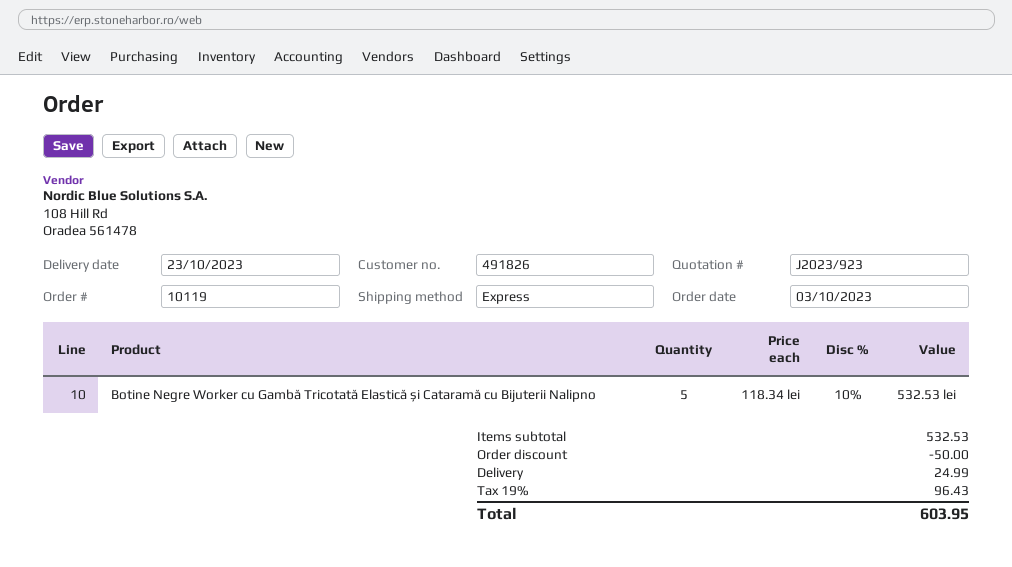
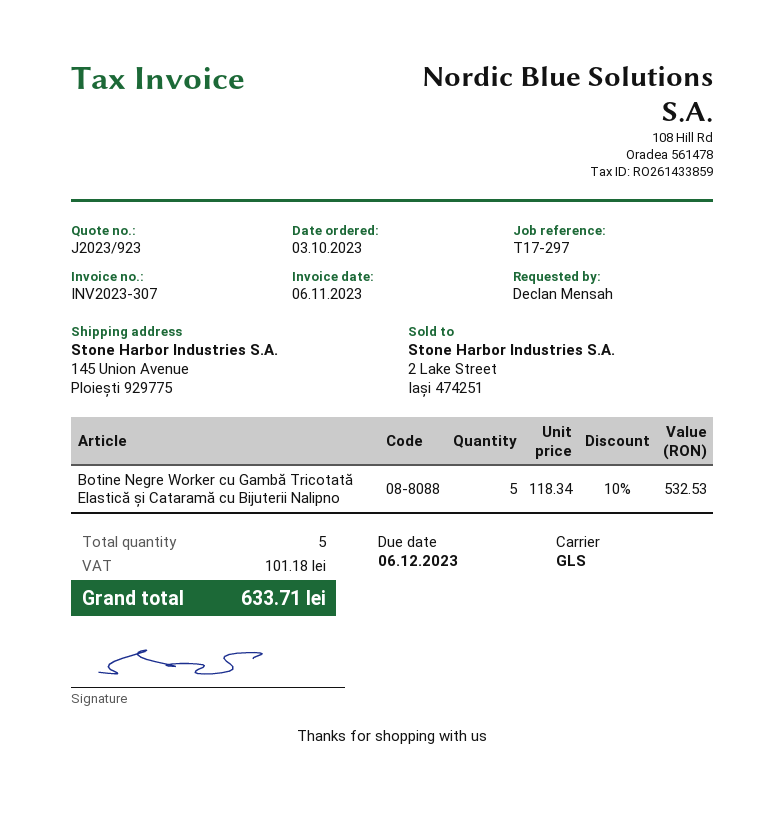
shipping method: express -> GLS
discount: 50.00 -> none
shipping: 24.99 -> none
tax: 96.43 -> 101.18
total: 603.95 -> 633.71

